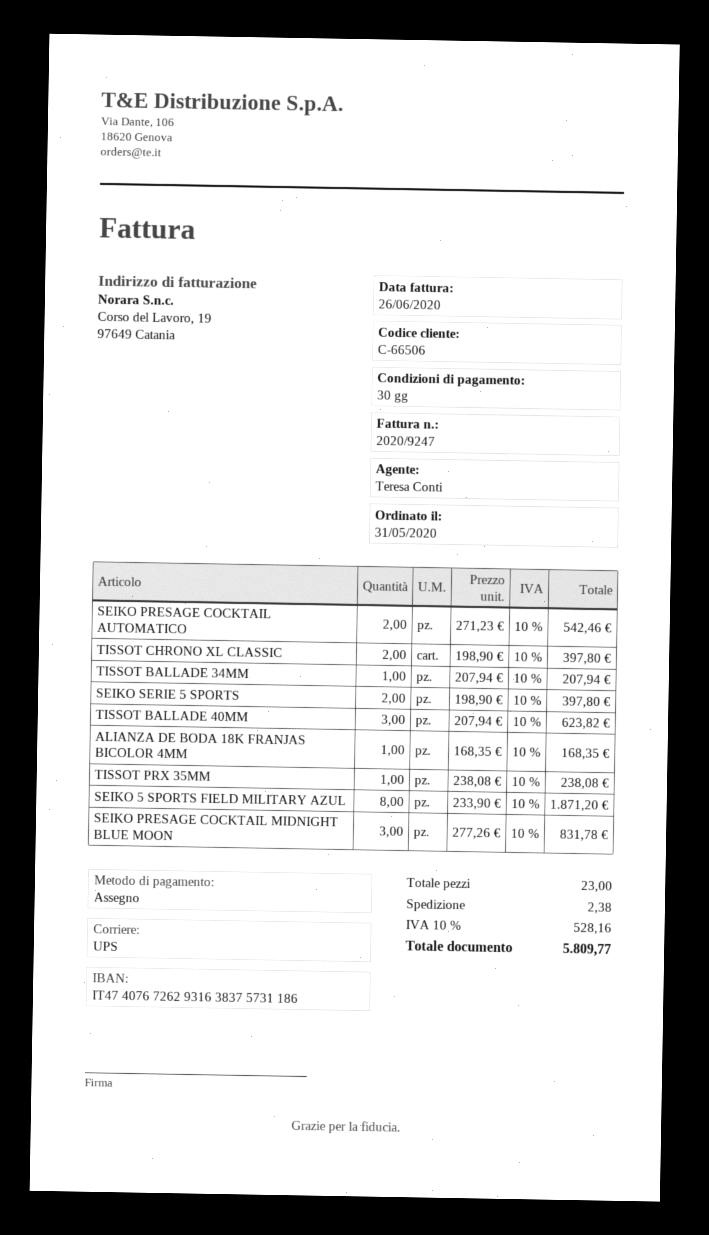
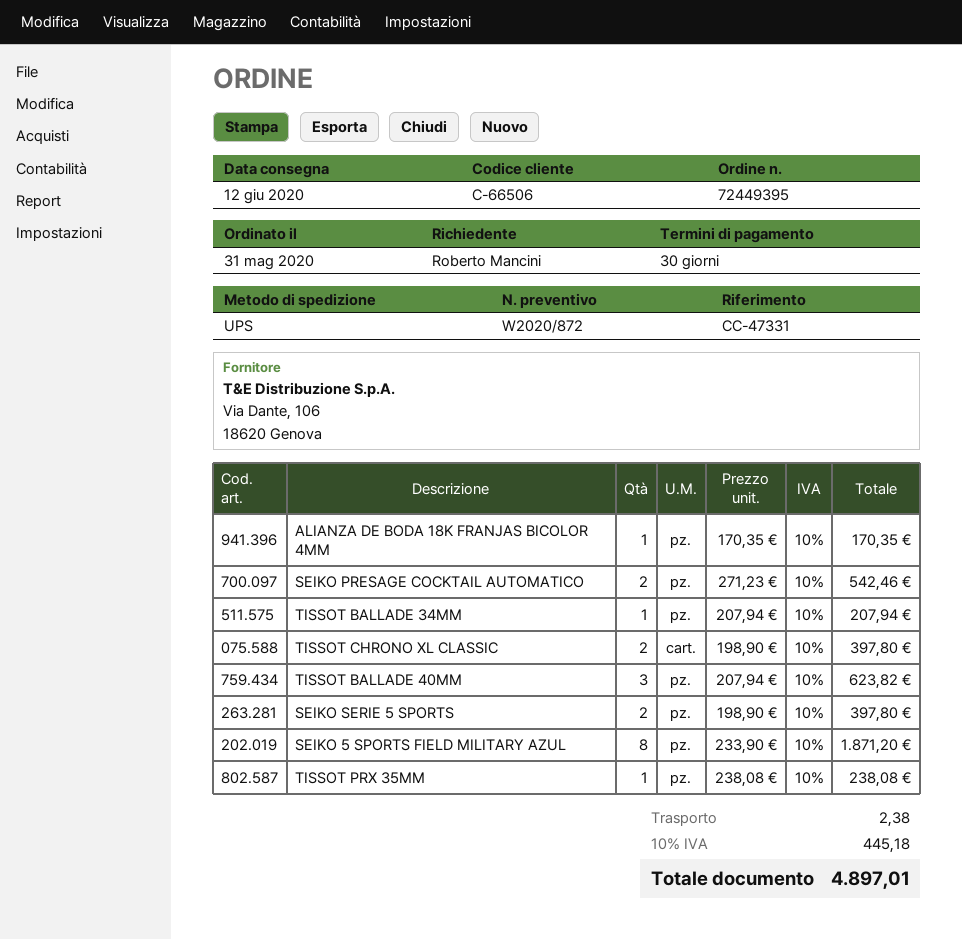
ALIANZA DE BODA 18K FRANJAS BICOLOR 4MM: 1 x 168.35 = 168.35 -> 1 x 170.35 = 170.35
SEIKO PRESAGE COCKTAIL MIDNIGHT BLUE MOON: 3 x 277.26 = 831.78 -> none
tax: 10% = 528.16 -> 10% = 445.18
total: 5809.77 -> 4897.01

